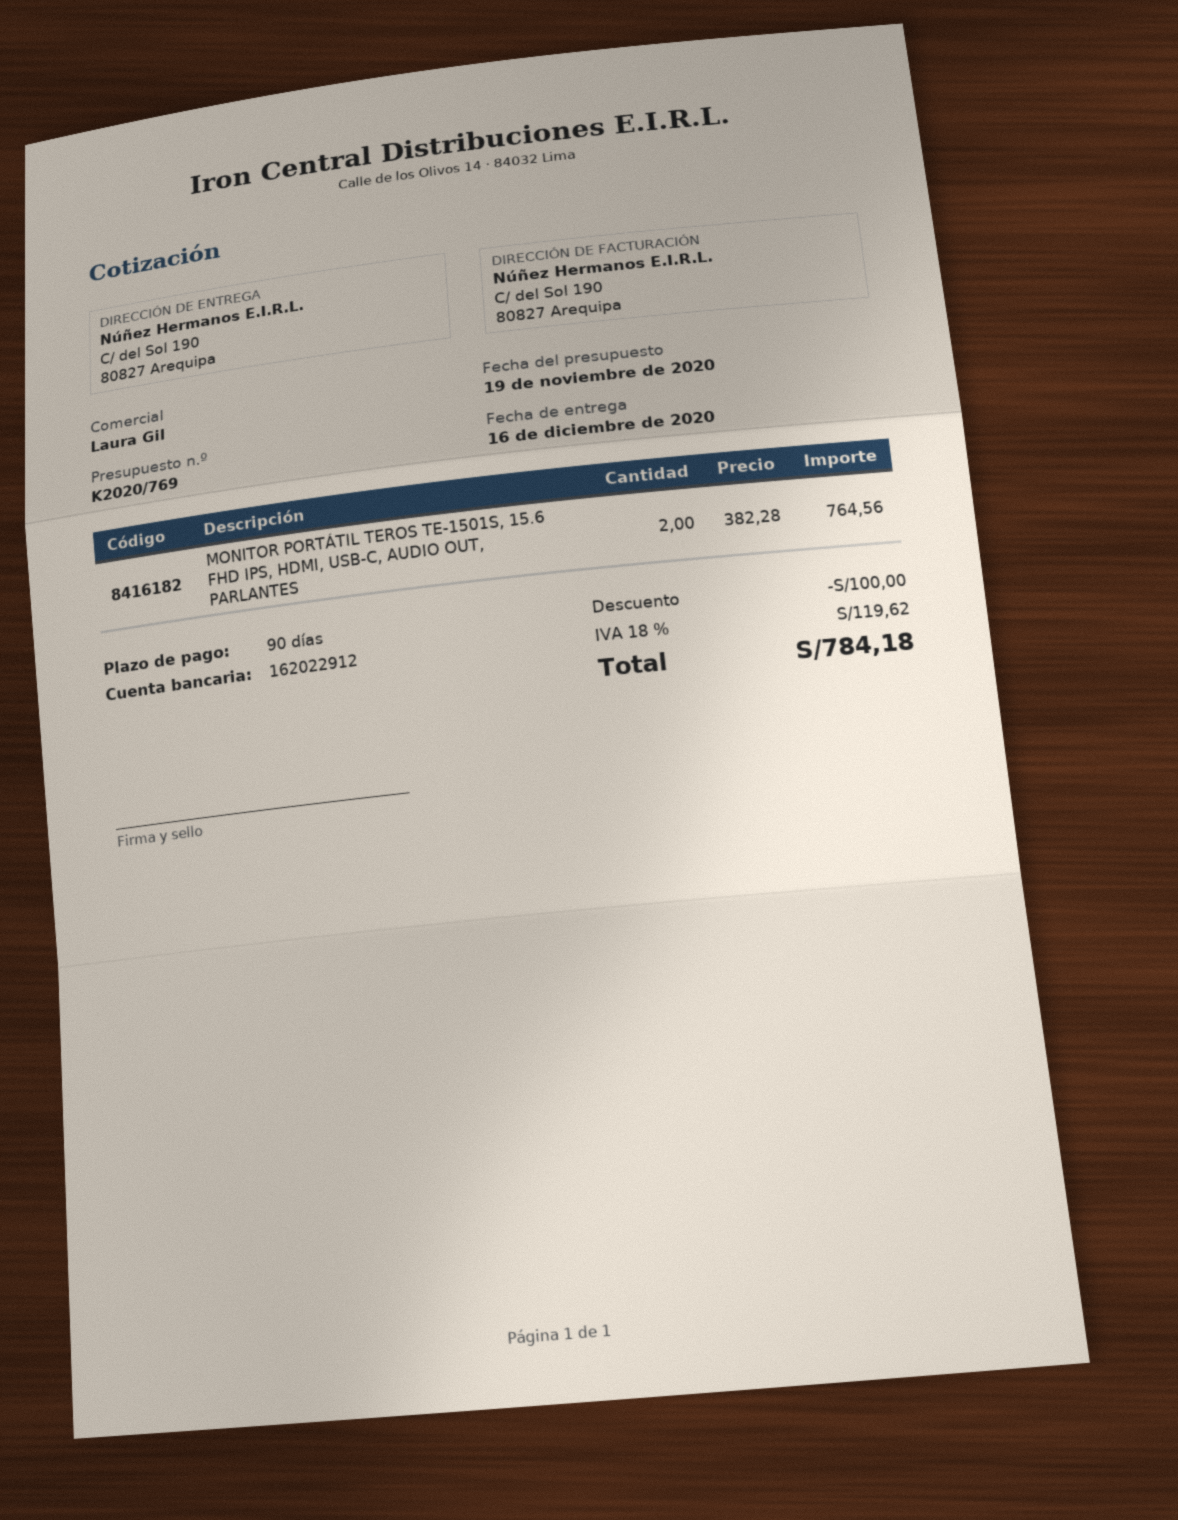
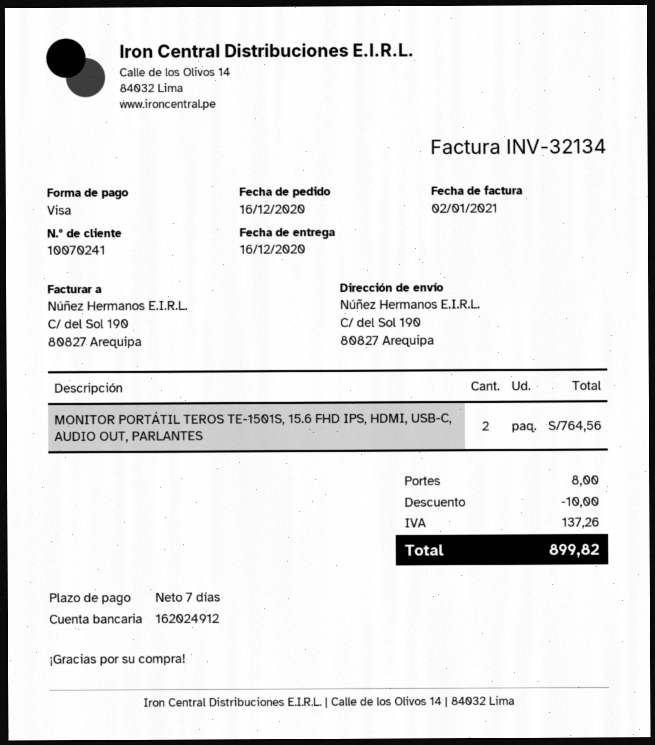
payment terms: 90 days -> 7 days
bank account: 162022912 -> 162024912
discount: 100.00 -> 10.00
shipping: none -> 8.00
tax: 119.62 -> 137.26
total: 784.18 -> 899.82

